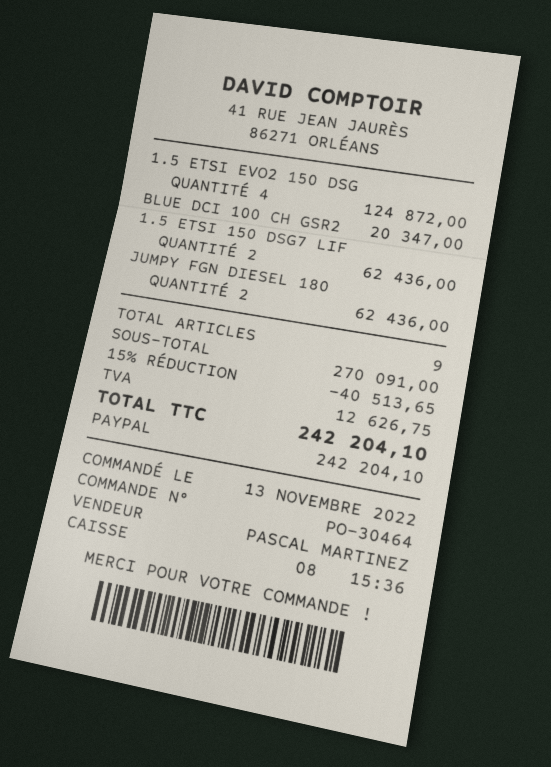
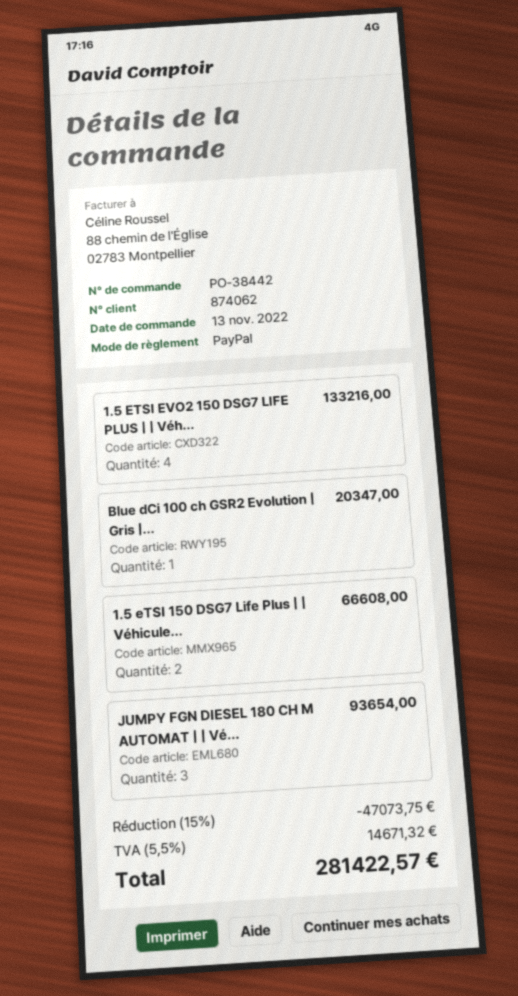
order number: PO-30464 -> PO-38442
1.5 ETSI EVO2 150 DSG: 4 for 124872.00 -> 4 for 133216.00
1.5 ETSI 150 DSG7 LIF: 2 for 62436.00 -> 2 for 66608.00
JUMPY FGN DIESEL 180: 2 for 62436.00 -> 3 for 93654.00
discount: 15% = 40513.65 -> 15% = 47073.75
tax: 12626.75 -> 14671.32
total: 242204.10 -> 281422.57

